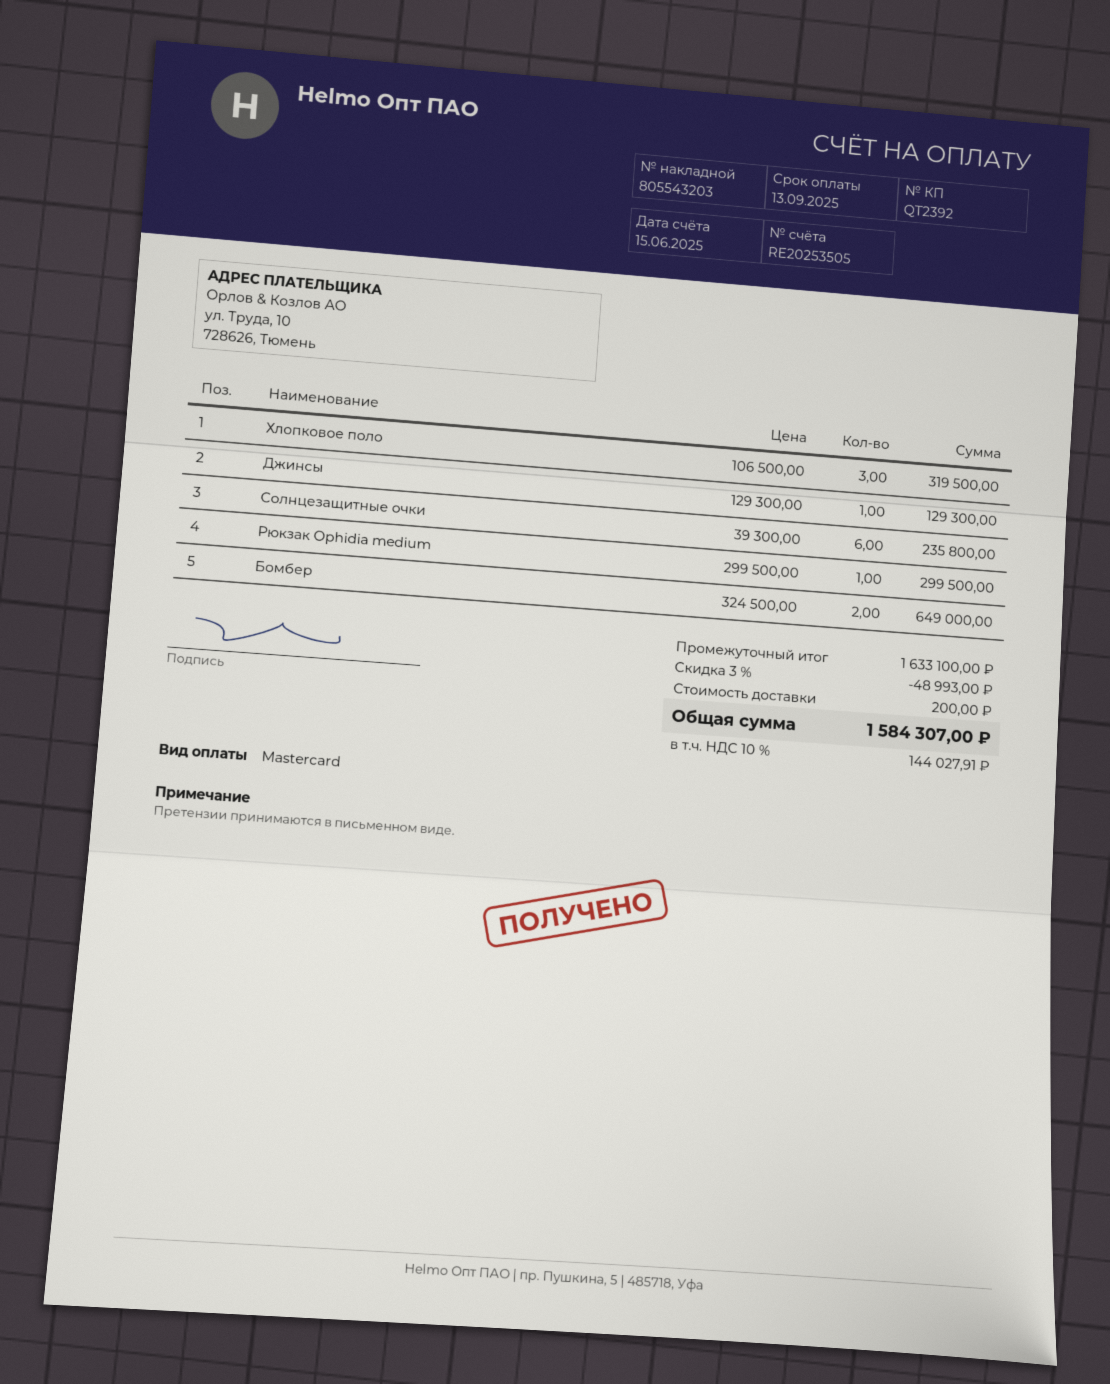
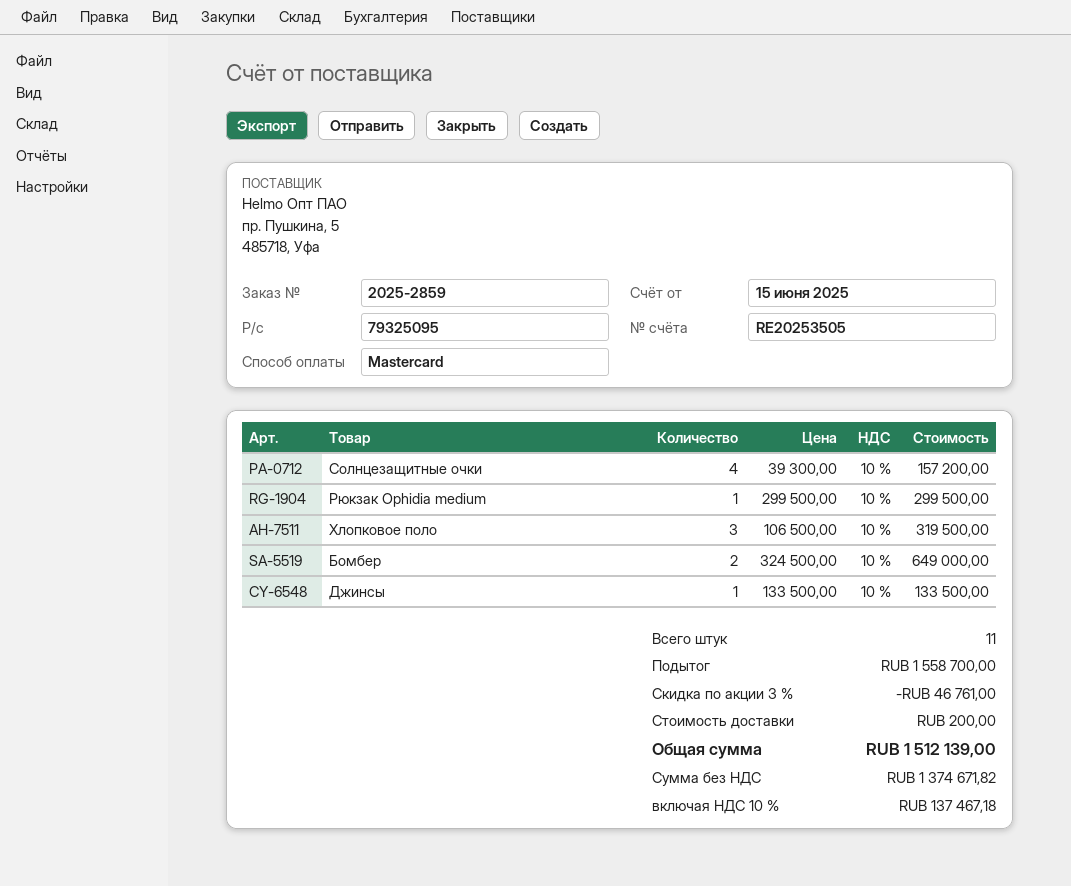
Джинсы: 1 x 129300.00 = 129300.00 -> 1 x 133500.00 = 133500.00
Солнцезащитные очки: 6 x 39300.00 = 235800.00 -> 4 x 39300.00 = 157200.00
subtotal: 1633100.00 -> 1558700.00
discount: 3% = 48993.00 -> 3% = 46761.00
tax: 10% = 144027.91 -> 10% = 137467.18
total: 1584307.00 -> 1512139.00

